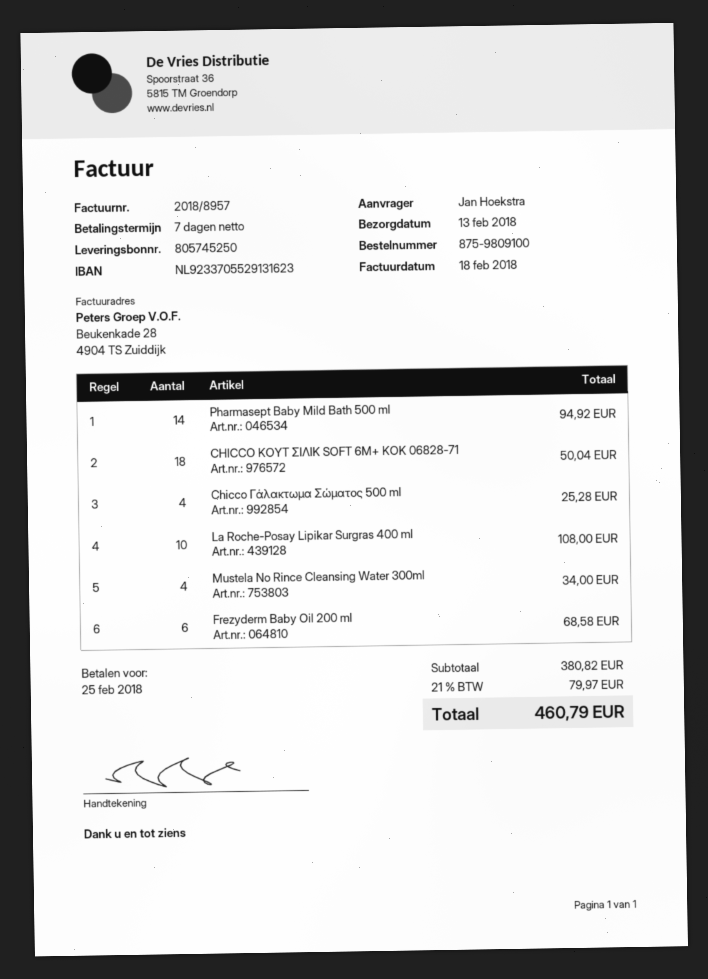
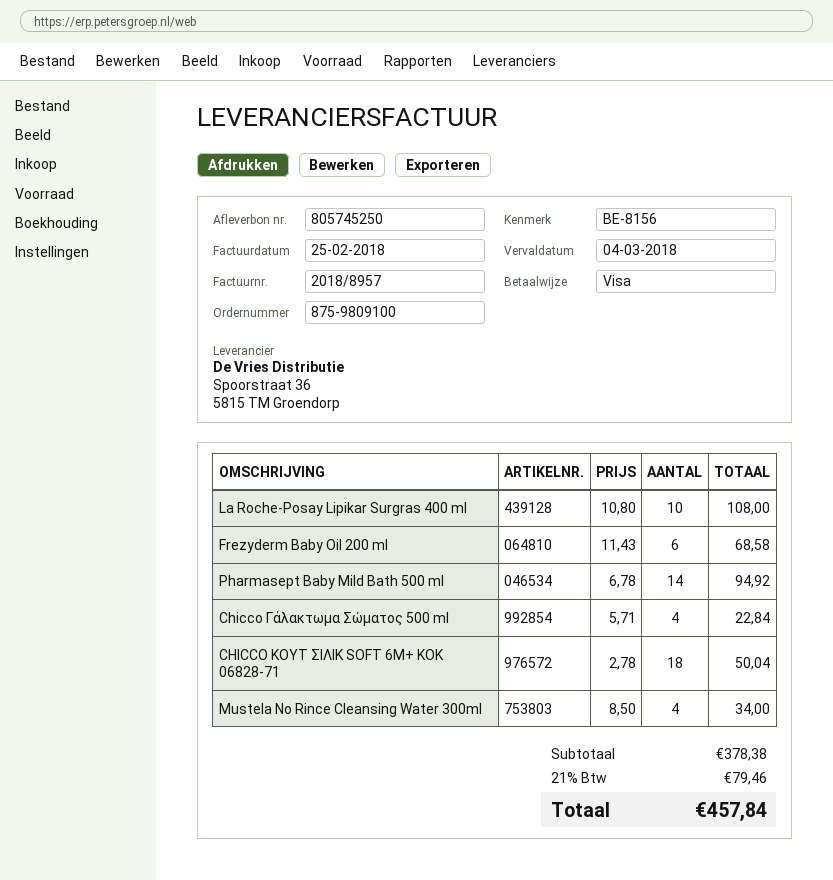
invoice date: 2018-02-18 -> 2018-02-25
due date: 2018-02-25 -> 2018-03-04
Chicco Γάλακτωμα Σώματος 500 ml: 4 for 25.28 -> 4 for 22.84
subtotal: 380.82 -> 378.38
tax: 21% = 79.97 -> 21% = 79.46
total: 460.79 -> 457.84

